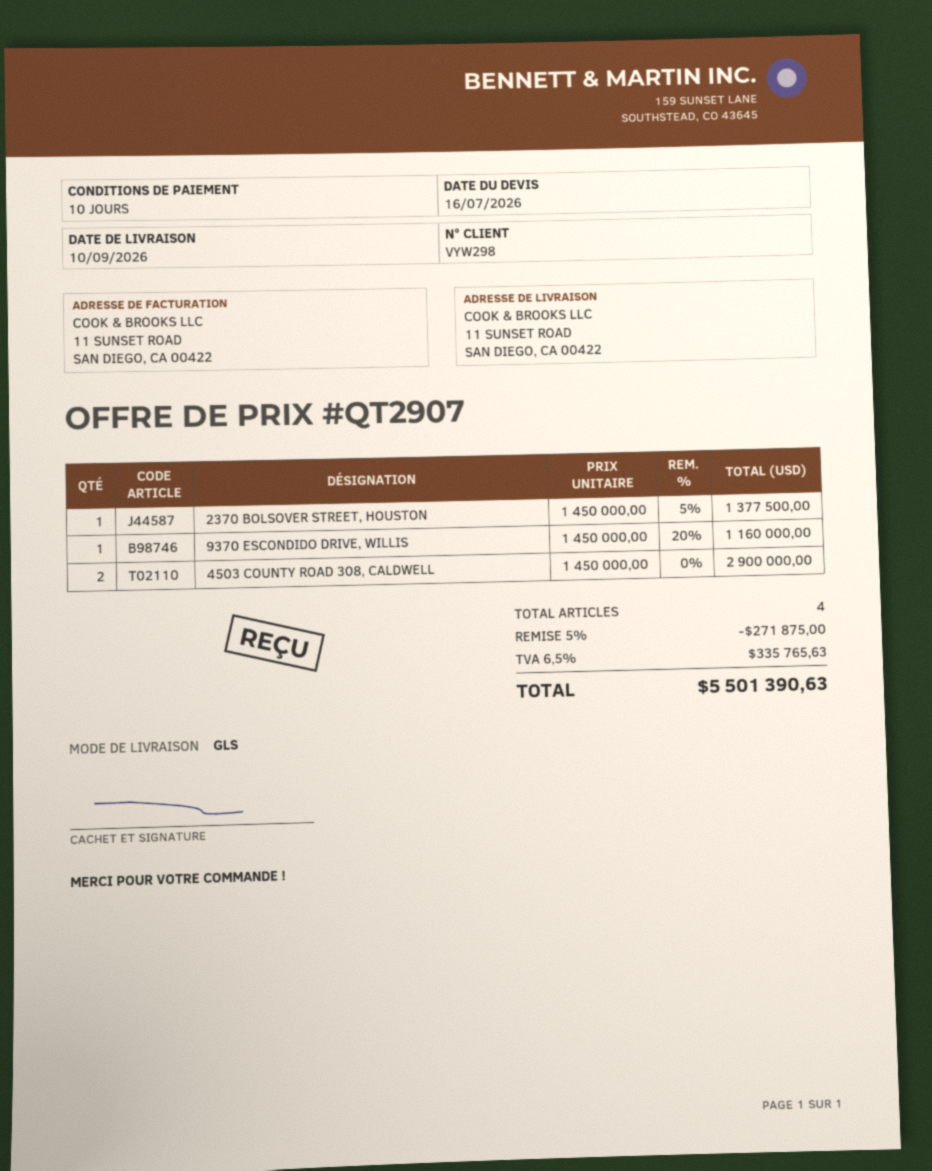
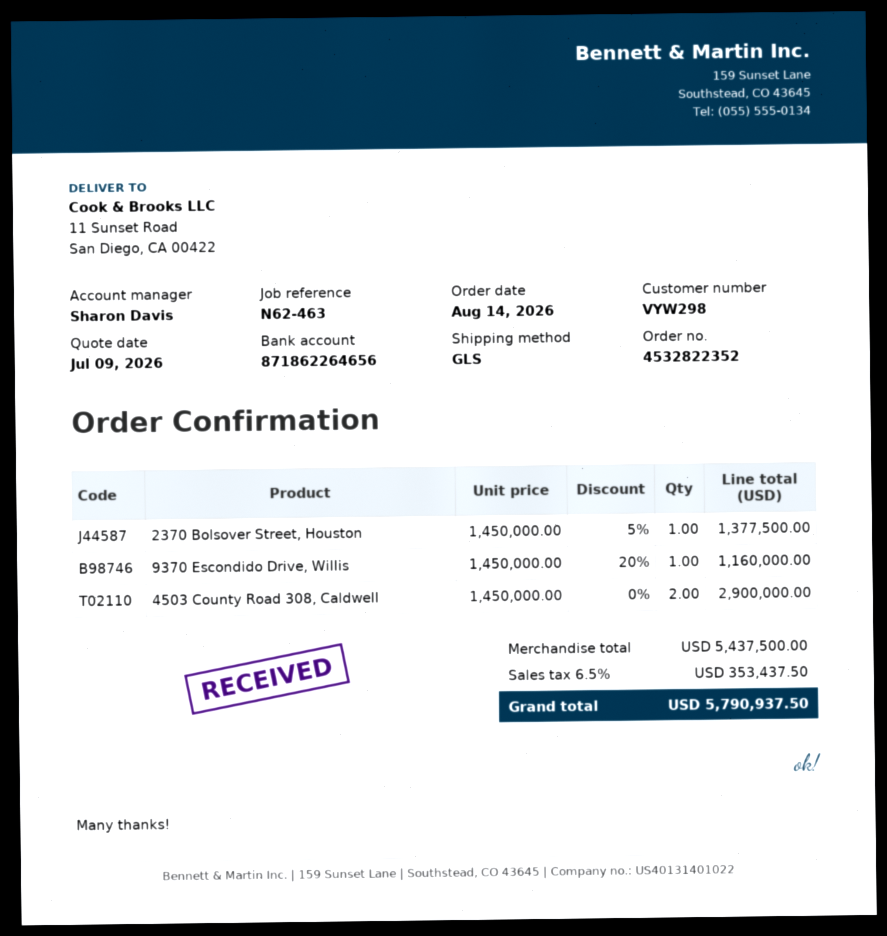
quote date: 2026-07-16 -> 2026-07-09
discount: 5% = 271875.00 -> none
tax: 6.5% = 335765.63 -> 6.5% = 353437.50
total: 5501390.63 -> 5790937.50

